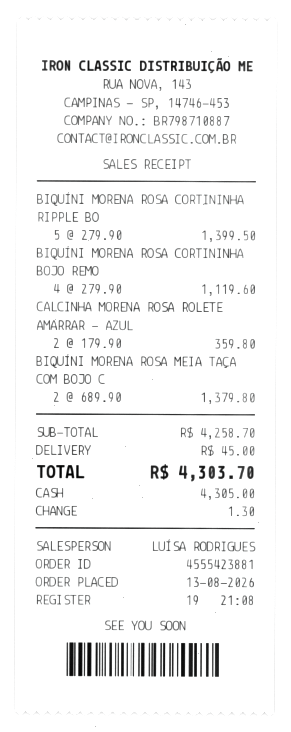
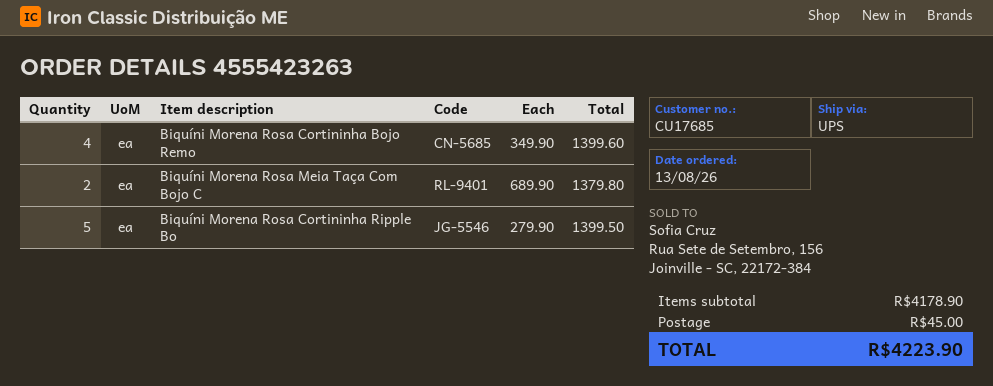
order number: 4555423881 -> 4555423263
BIQUÍNI MORENA ROSA CORTININHA BOJO REMO: 4 x 279.90 = 1119.60 -> 4 x 349.90 = 1399.60
CALCINHA MORENA ROSA ROLETE AMARRAR - AZUL: 2 x 179.90 = 359.80 -> none
subtotal: 4258.70 -> 4178.90
total: 4303.70 -> 4223.90

